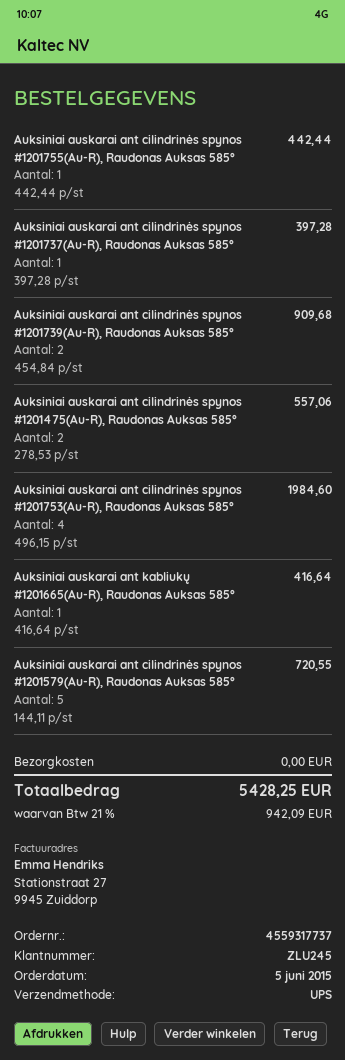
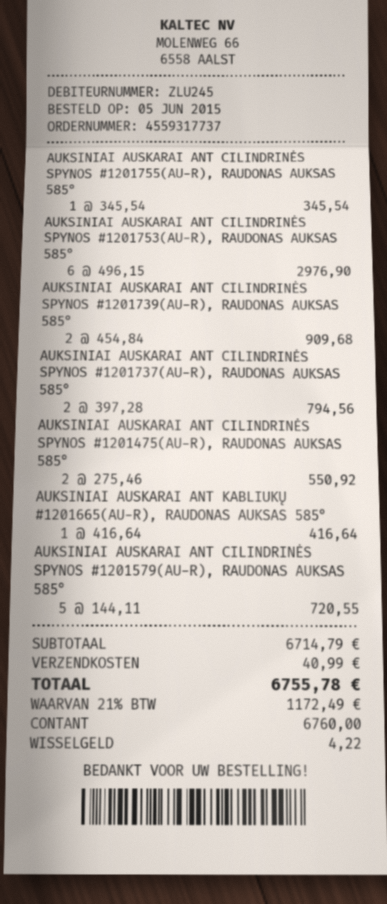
Auksiniai auskarai ant cilindrinės spynos #1201755(Au-R), Raudonas Auksas 585°: 1 x 442.44 = 442.44 -> 1 x 345.54 = 345.54
Auksiniai auskarai ant cilindrinės spynos #1201737(Au-R), Raudonas Auksas 585°: 1 x 397.28 = 397.28 -> 2 x 397.28 = 794.56
Auksiniai auskarai ant cilindrinės spynos #1201475(Au-R), Raudonas Auksas 585°: 2 x 278.53 = 557.06 -> 2 x 275.46 = 550.92
Auksiniai auskarai ant cilindrinės spynos #1201753(Au-R), Raudonas Auksas 585°: 4 x 496.15 = 1984.60 -> 6 x 496.15 = 2976.90
shipping: 0.00 -> 40.99
tax: 21% = 942.09 -> 21% = 1172.49
total: 5428.25 -> 6755.78

